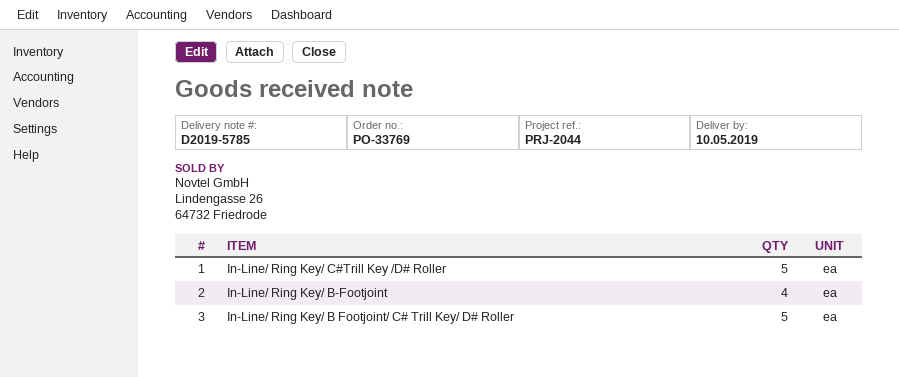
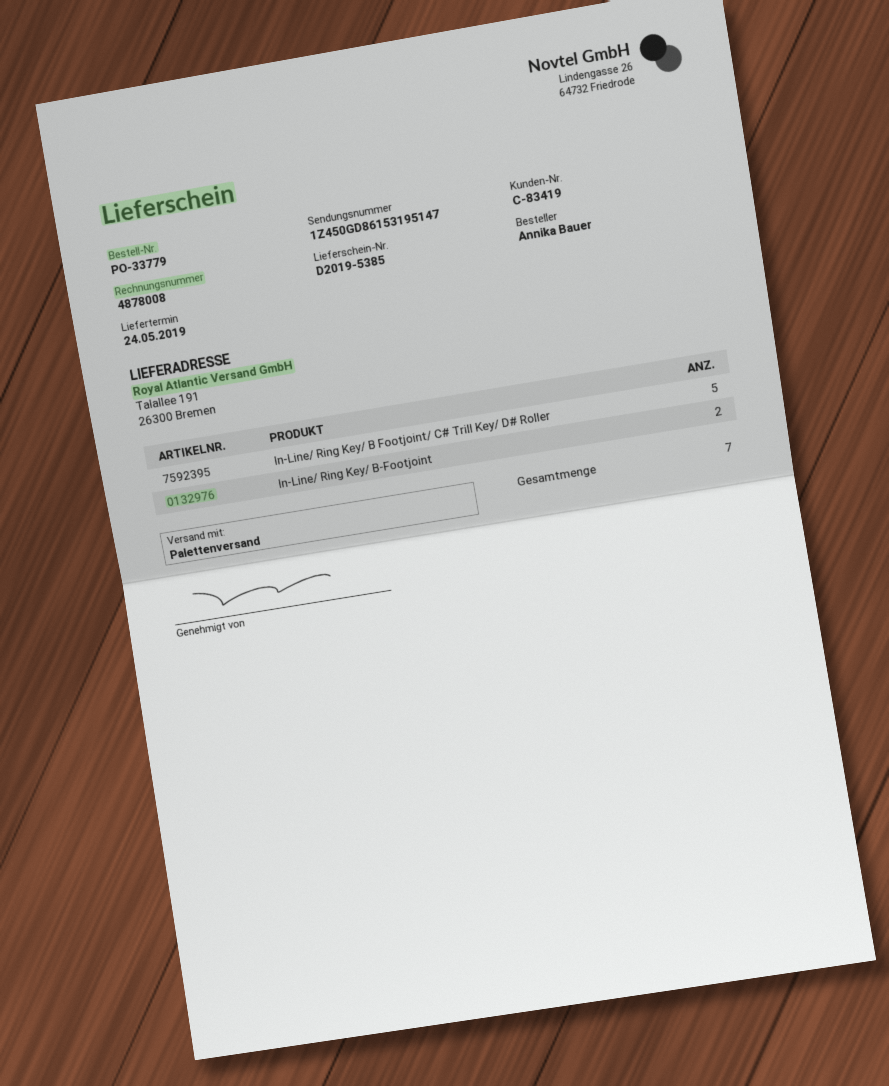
order number: PO-33769 -> PO-33779
delivery note number: D2019-5785 -> D2019-5385
delivery date: 2019-05-10 -> 2019-05-24
In-Line/ Ring Key/ C#Trill Key /D# Roller: 5 -> none
In-Line/ Ring Key/ B-Footjoint: 4 -> 2

